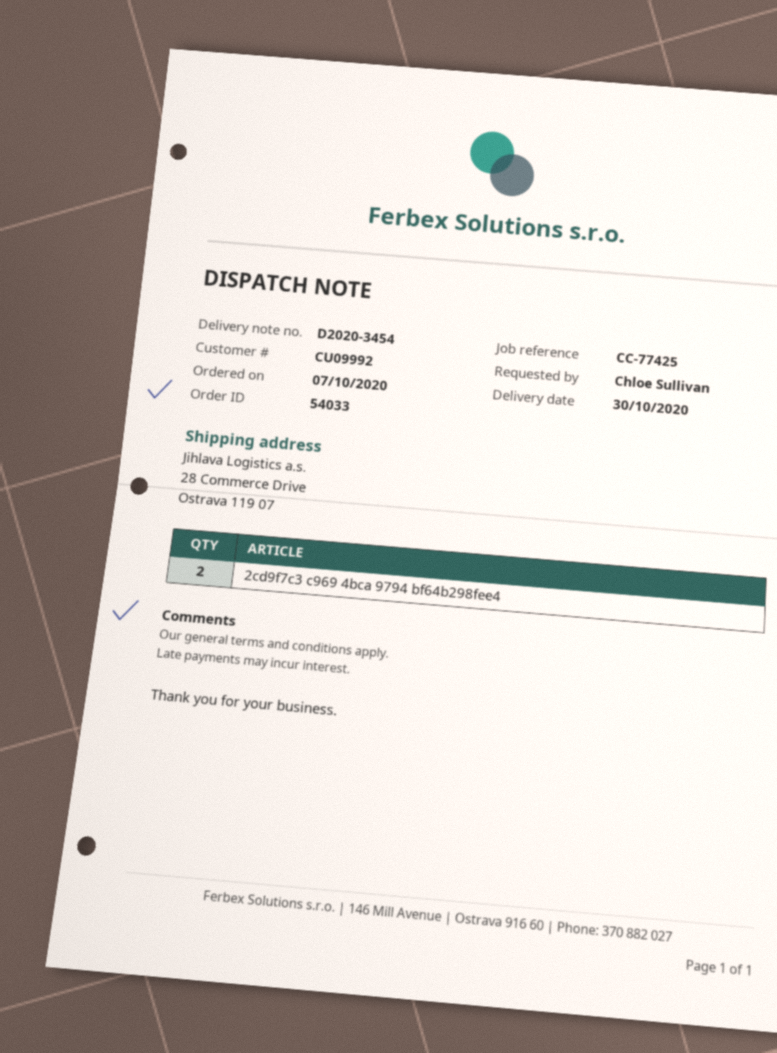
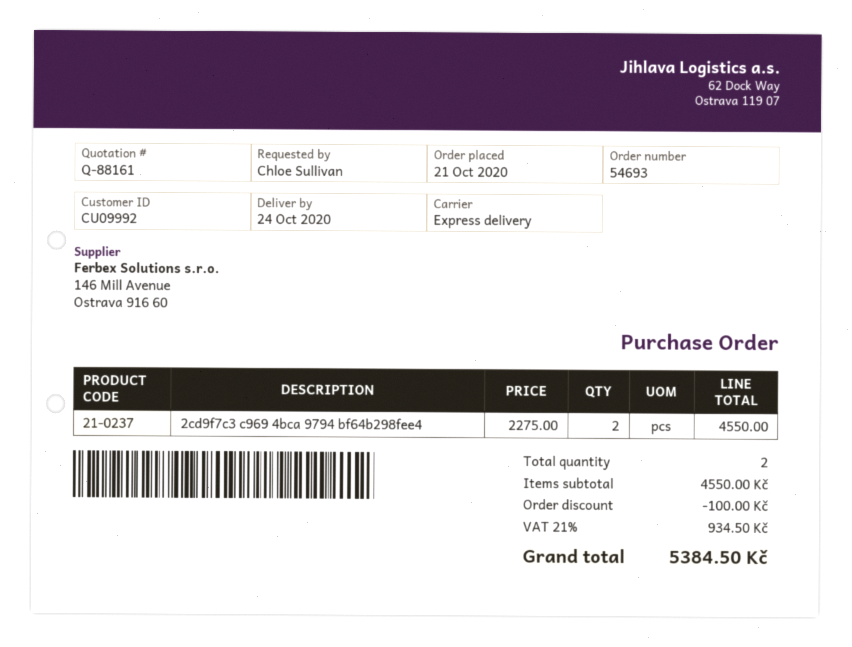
order number: 54033 -> 54693
order date: 2020-10-07 -> 2020-10-21
delivery date: 2020-10-30 -> 2020-10-24

